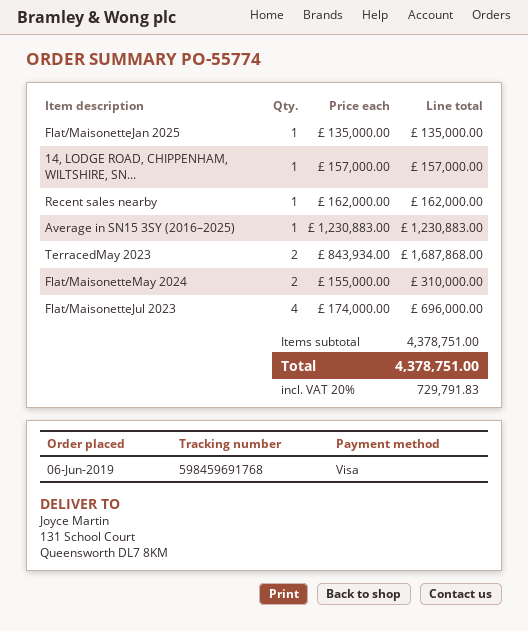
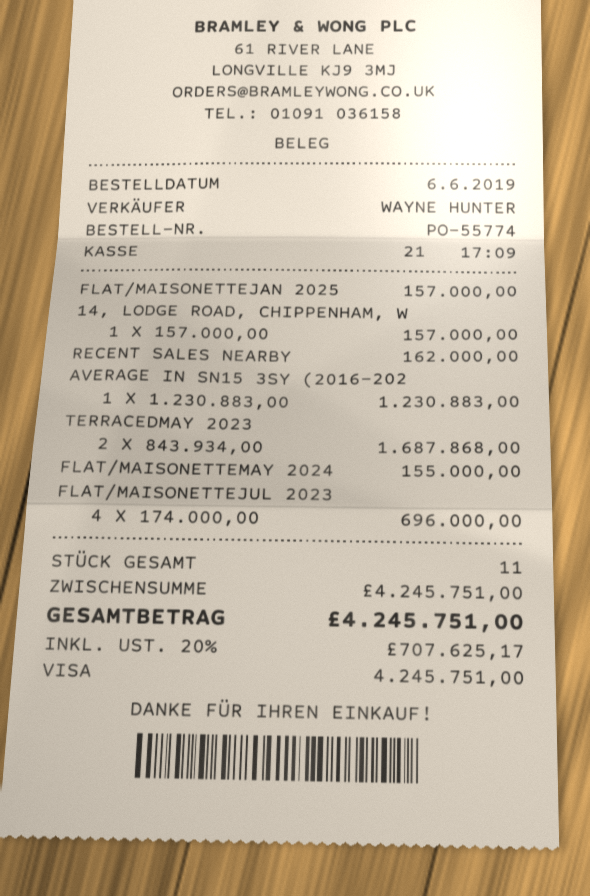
Flat/MaisonetteJan 2025: 1 x 135000.00 = 135000.00 -> 1 x 157000.00 = 157000.00
Flat/MaisonetteMay 2024: 2 x 155000.00 = 310000.00 -> 1 x 155000.00 = 155000.00
subtotal: 4378751.00 -> 4245751.00
tax: 20% = 729791.83 -> 20% = 707625.17
total: 4378751.00 -> 4245751.00

